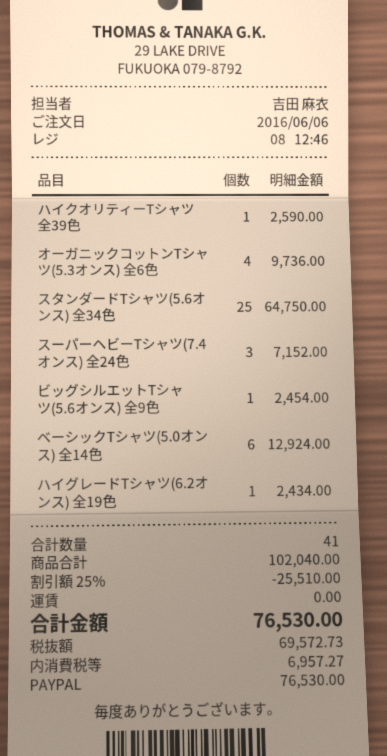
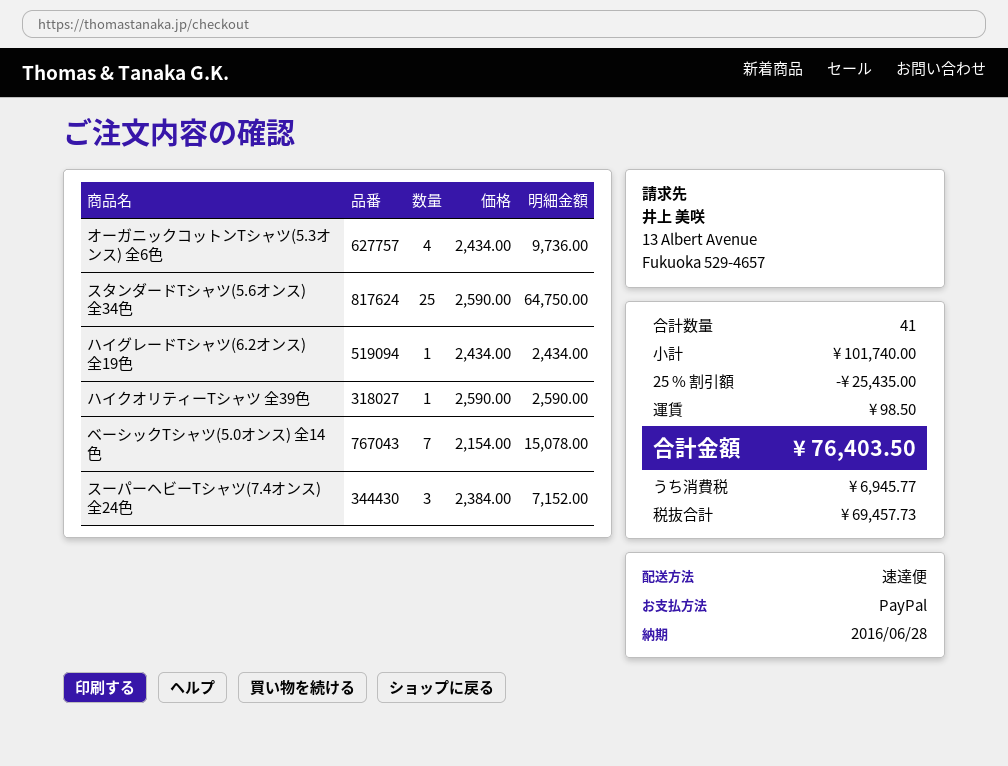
ビッグシルエットTシャツ(5.6オンス) 全9色: 1 for 2454.00 -> none
ベーシックTシャツ(5.0オンス) 全14色: 6 for 12924.00 -> 7 for 15078.00
subtotal: 102040.00 -> 101740.00
discount: 25% = 25510.00 -> 25% = 25435.00
shipping: 0.00 -> 98.50
net: 69572.73 -> 69457.73
tax: 6957.27 -> 6945.77
total: 76530.00 -> 76403.50

